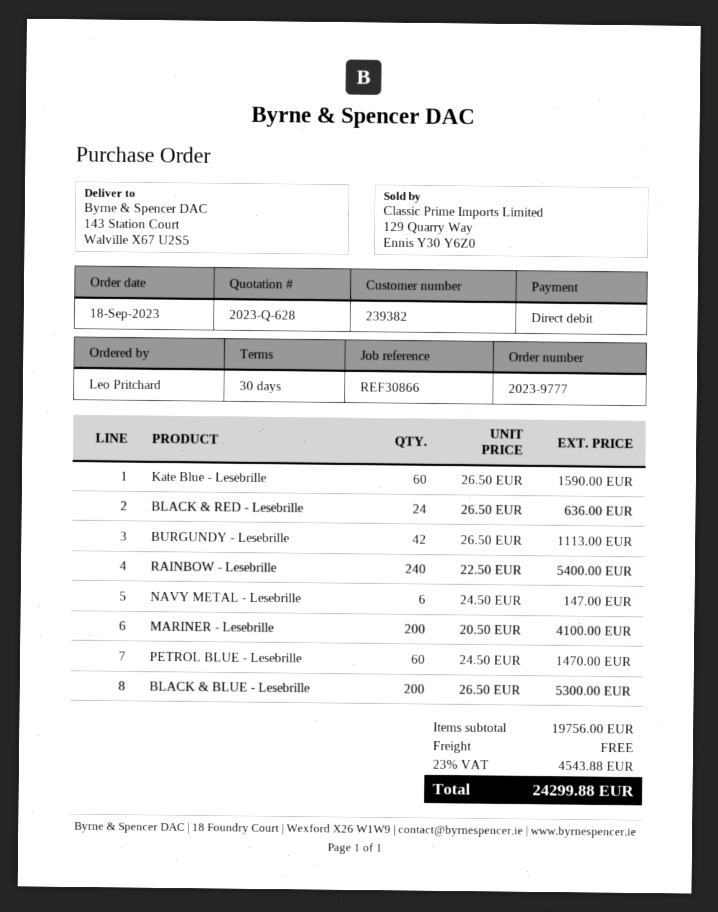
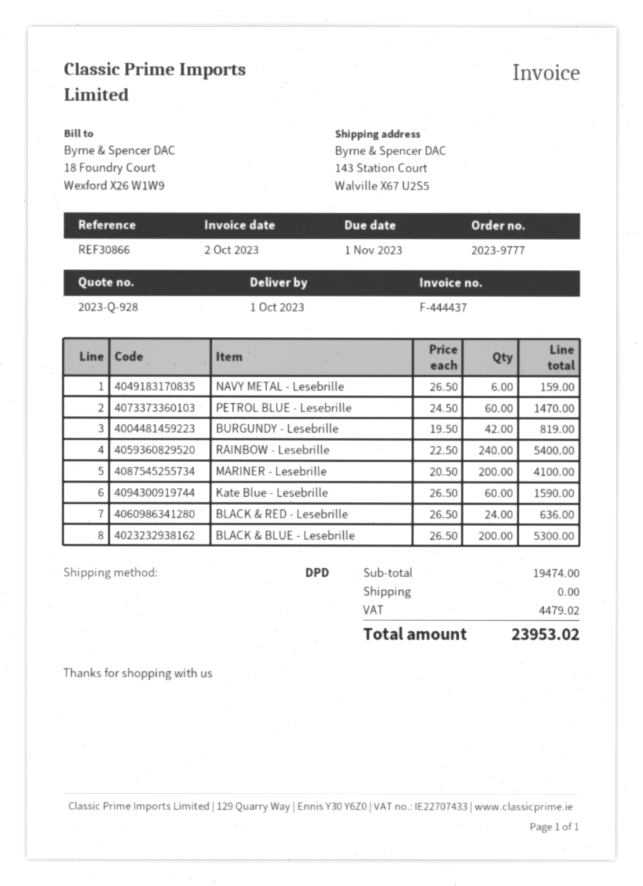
quote number: 2023-Q-628 -> 2023-Q-928
BURGUNDY - Lesebrille: 42 x 26.50 = 1113.00 -> 42 x 19.50 = 819.00
NAVY METAL - Lesebrille: 6 x 24.50 = 147.00 -> 6 x 26.50 = 159.00
subtotal: 19756.00 -> 19474.00
tax: 4543.88 -> 4479.02
total: 24299.88 -> 23953.02

